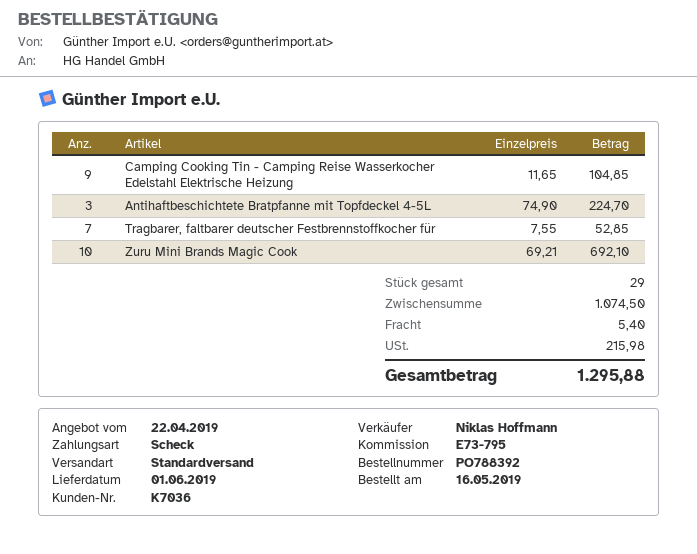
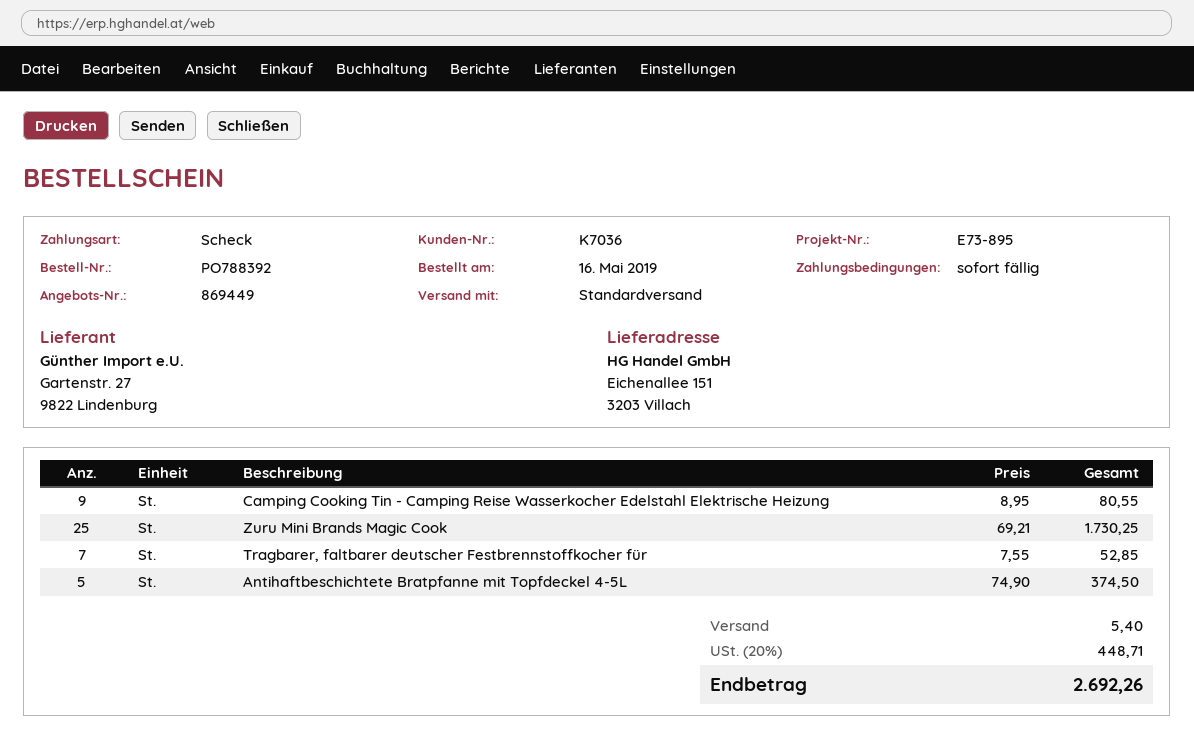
reference: E73-795 -> E73-895
Camping Cooking Tin - Camping Reise Wasserkocher Edelstahl Elektrische Heizung: 9 x 11.65 = 104.85 -> 9 x 8.95 = 80.55
Antihaftbeschichtete Bratpfanne mit Topfdeckel 4-5L: 3 x 74.90 = 224.70 -> 5 x 74.90 = 374.50
Zuru Mini Brands Magic Cook: 10 x 69.21 = 692.10 -> 25 x 69.21 = 1730.25
tax: 215.98 -> 448.71
total: 1295.88 -> 2692.26

